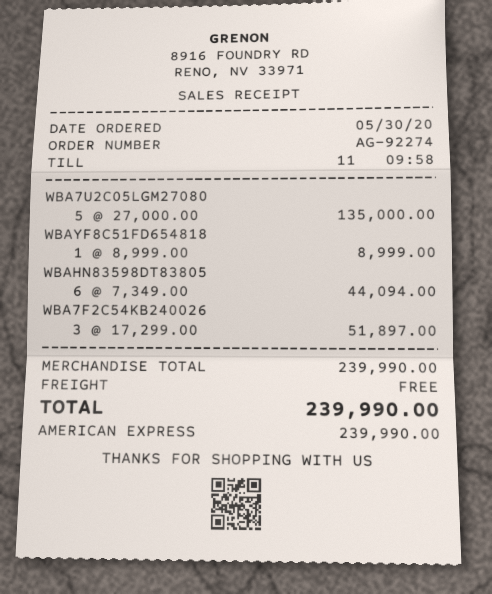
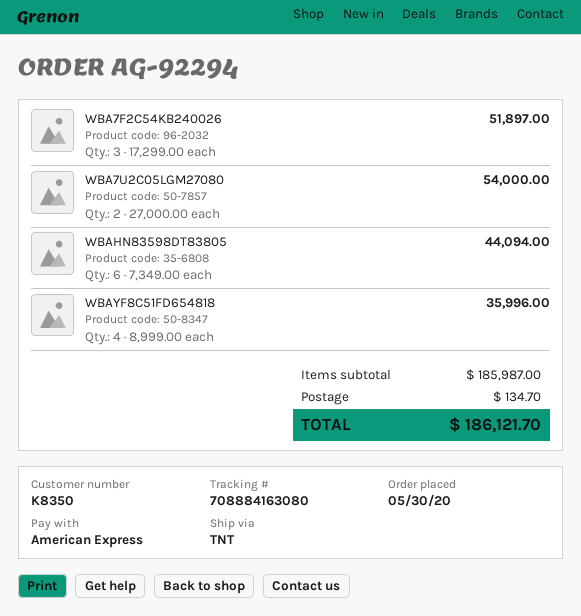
order number: AG-92274 -> AG-92294
WBA7U2C05LGM27080: 5 x 27000.00 = 135000.00 -> 2 x 27000.00 = 54000.00
WBAYF8C51FD654818: 1 x 8999.00 = 8999.00 -> 4 x 8999.00 = 35996.00
subtotal: 239990.00 -> 185987.00
shipping: 0.00 -> 134.70
total: 239990.00 -> 186121.70

